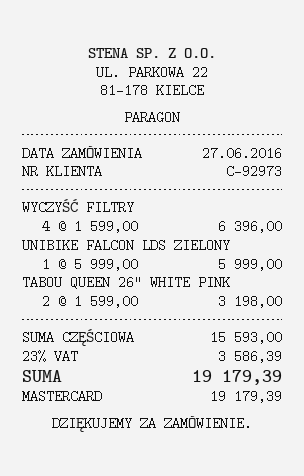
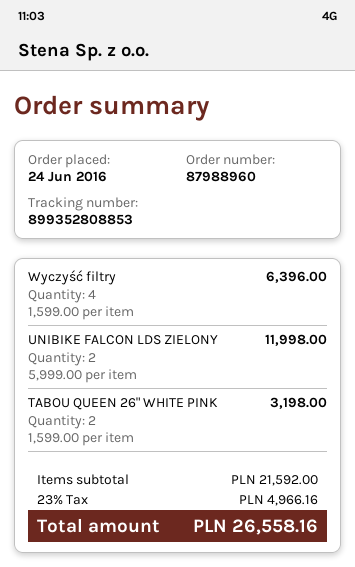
order date: 2016-06-27 -> 2016-06-24
UNIBIKE FALCON LDS ZIELONY: 1 x 5999.00 = 5999.00 -> 2 x 5999.00 = 11998.00
subtotal: 15593.00 -> 21592.00
tax: 23% = 3586.39 -> 23% = 4966.16
total: 19179.39 -> 26558.16

